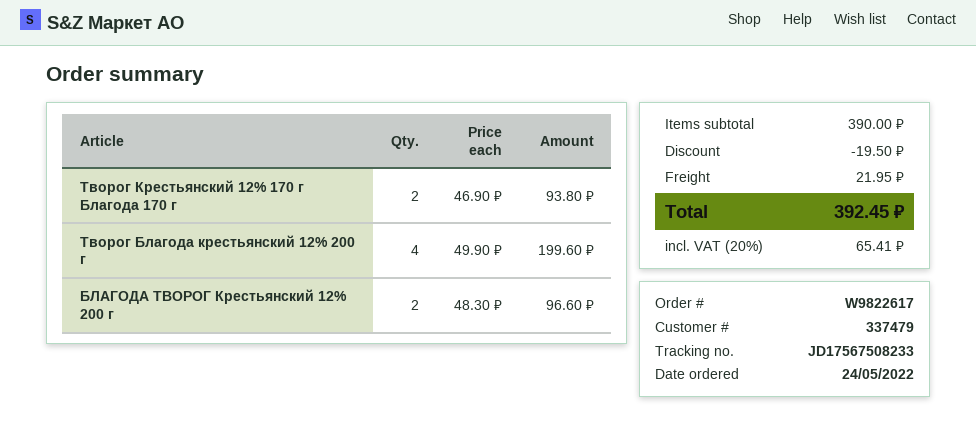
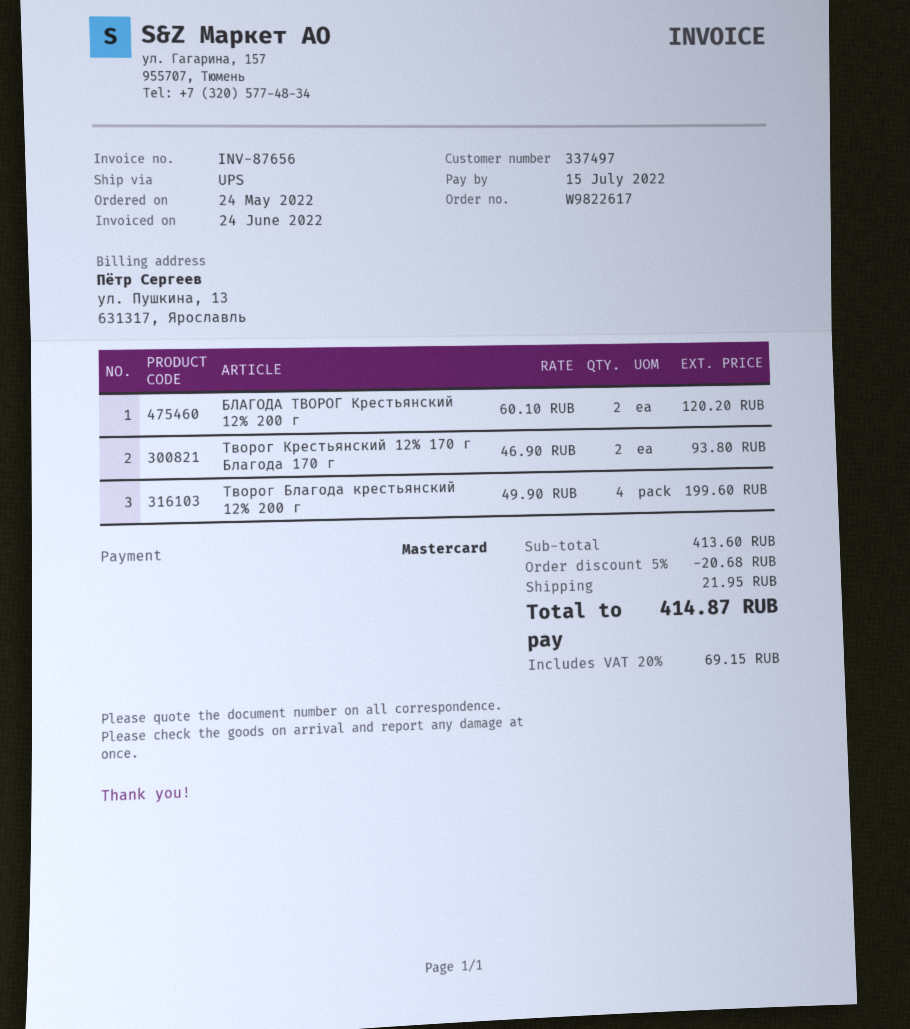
customer number: 337479 -> 337497
БЛАГОДА ТВОРОГ Крестьянский 12% 200 г: 2 x 48.30 = 96.60 -> 2 x 60.10 = 120.20
subtotal: 390.00 -> 413.60
discount: 19.50 -> 20.68
tax: 20% = 65.41 -> 20% = 69.15
total: 392.45 -> 414.87

